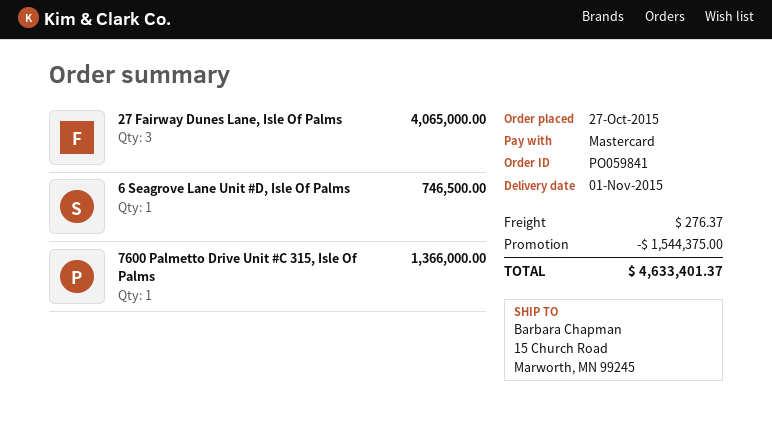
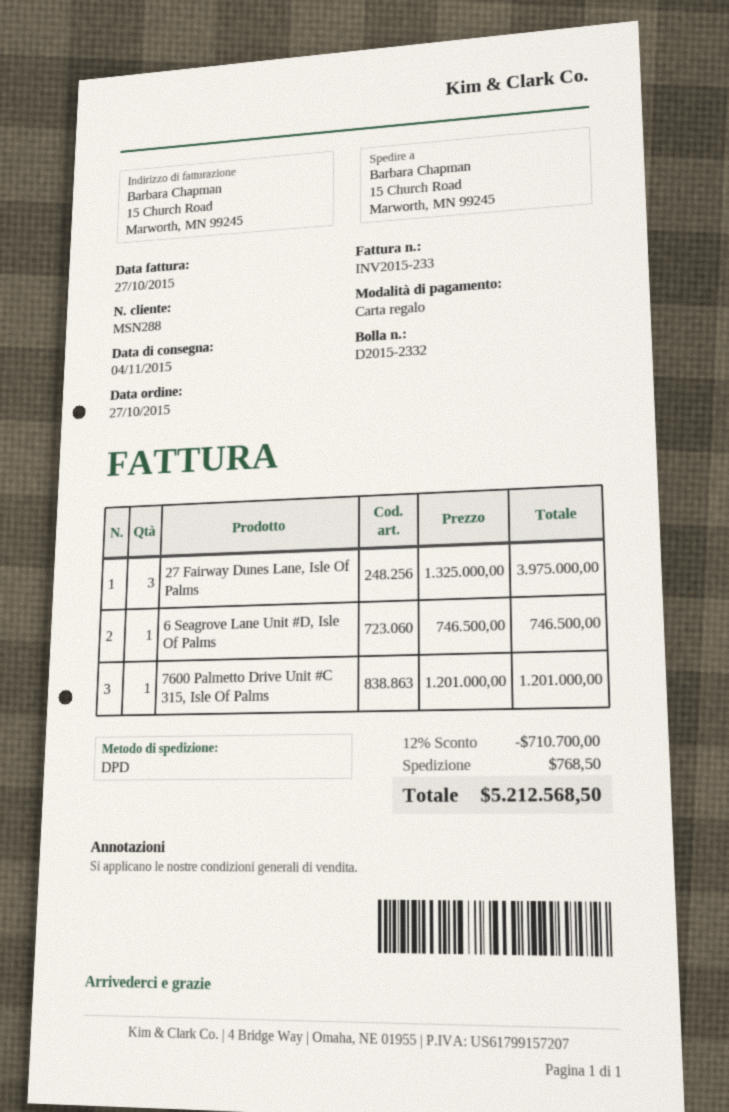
delivery date: 2015-11-01 -> 2015-11-04
payment method: Mastercard -> gift card
27 Fairway Dunes Lane, Isle Of Palms: 3 for 4065000.00 -> 3 for 3975000.00
7600 Palmetto Drive Unit #C 315, Isle Of Palms: 1 for 1366000.00 -> 1 for 1201000.00
discount: 1544375.00 -> 710700.00
shipping: 276.37 -> 768.50
total: 4633401.37 -> 5212568.50

